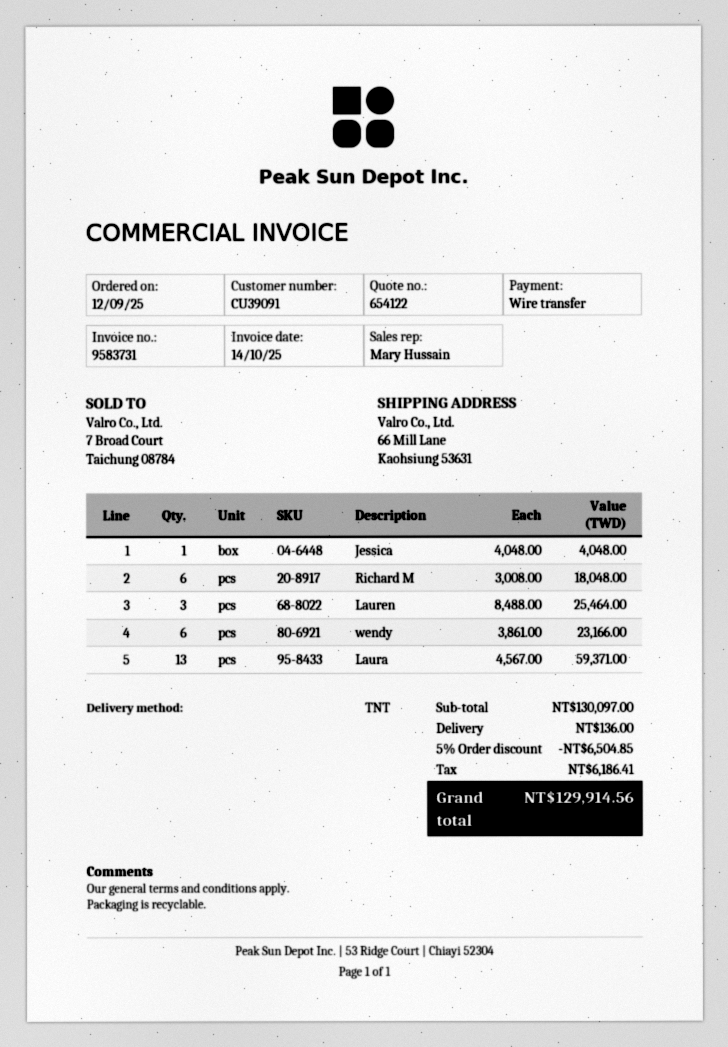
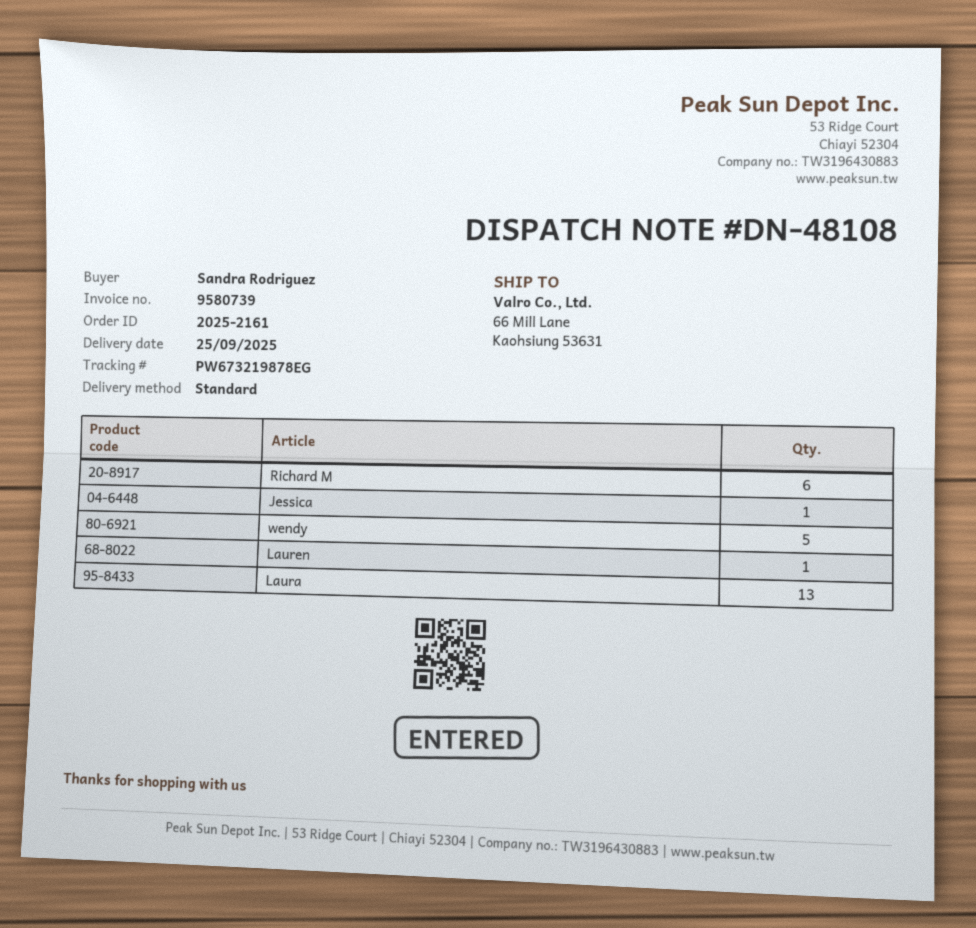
invoice number: 9583731 -> 9580739
shipping method: TNT -> standard
Lauren: 3 -> 1
wendy: 6 -> 5

